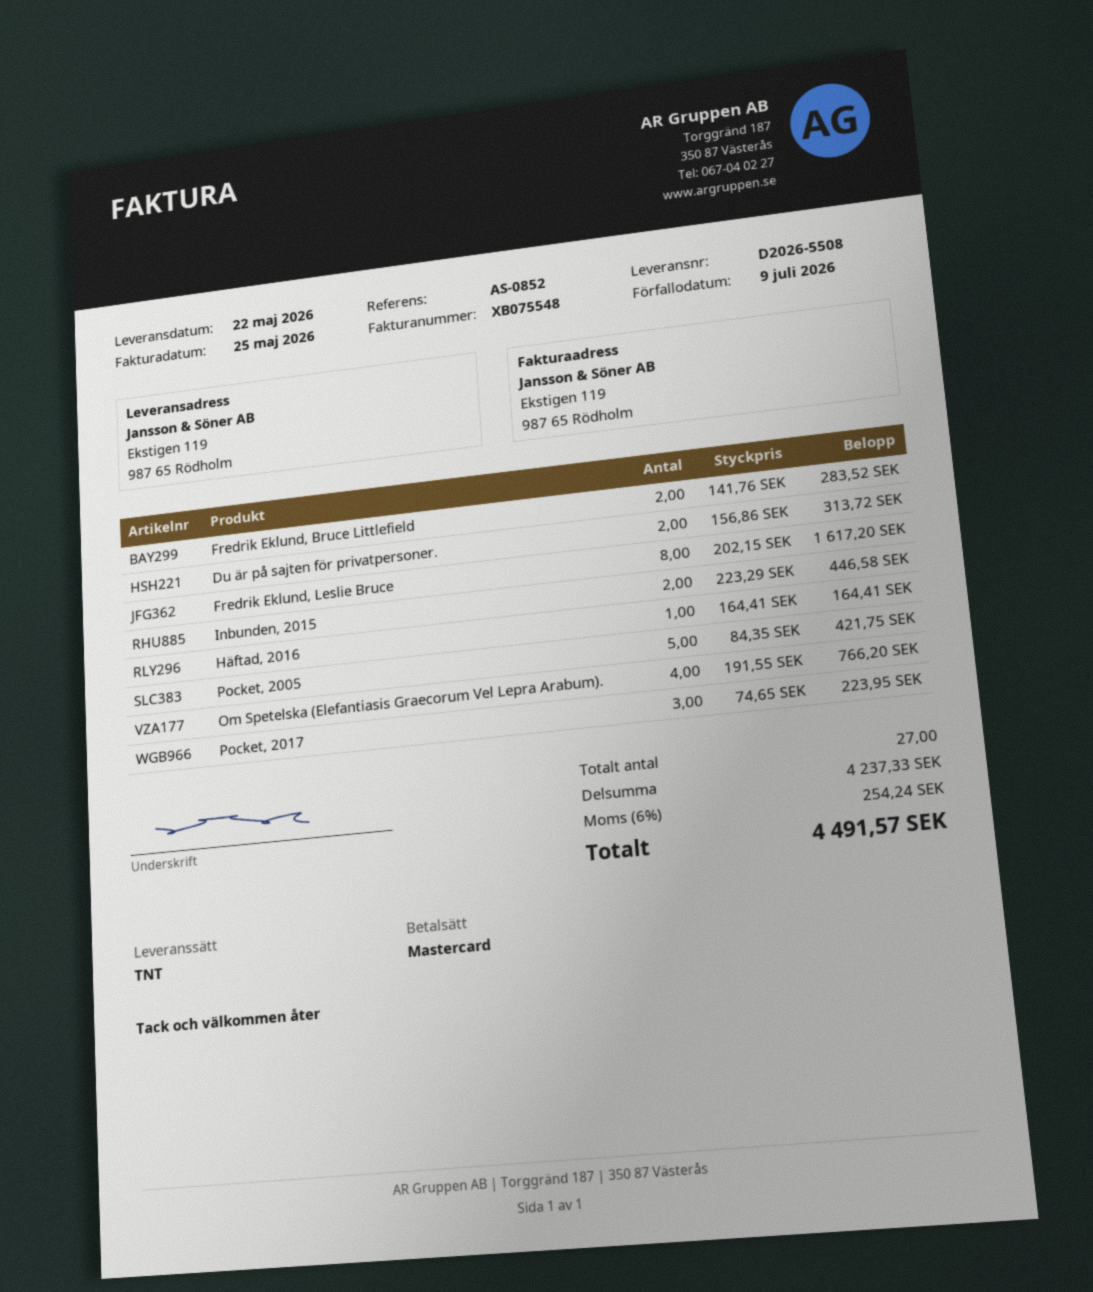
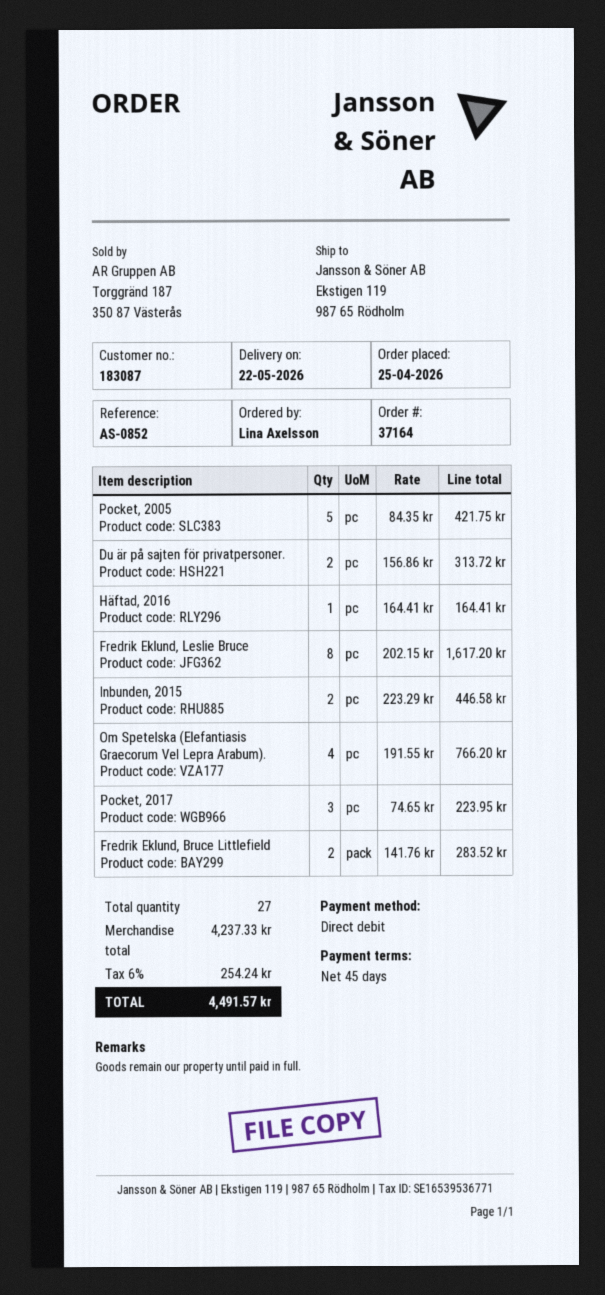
payment method: Mastercard -> direct debit

